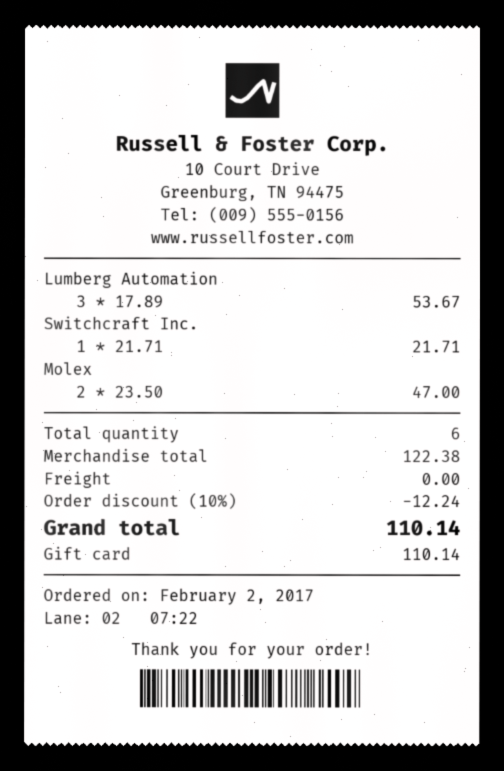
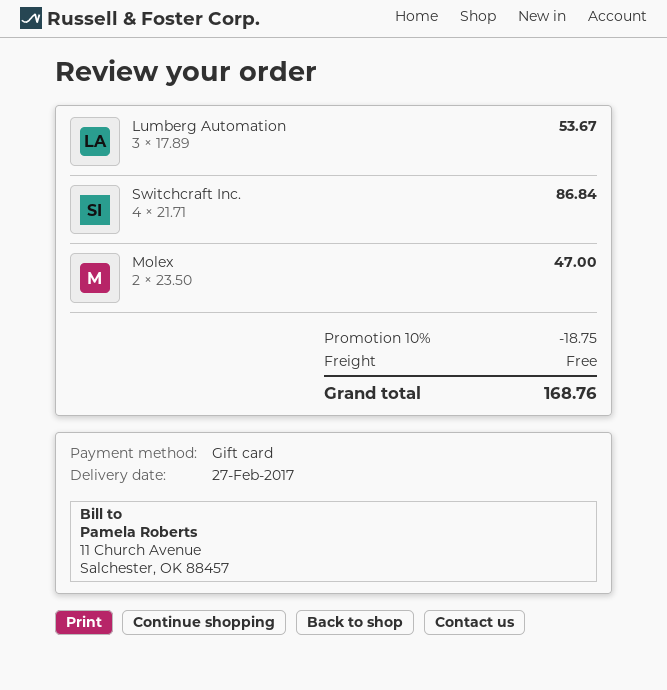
Switchcraft Inc.: 1 x 21.71 = 21.71 -> 4 x 21.71 = 86.84
discount: 10% = 12.24 -> 10% = 18.75
total: 110.14 -> 168.76

